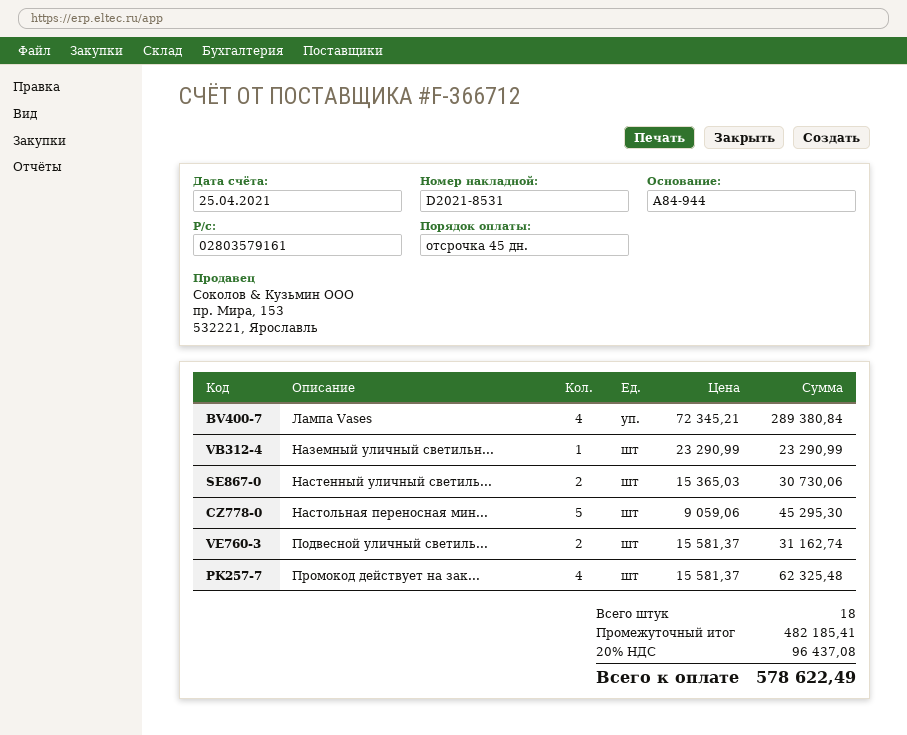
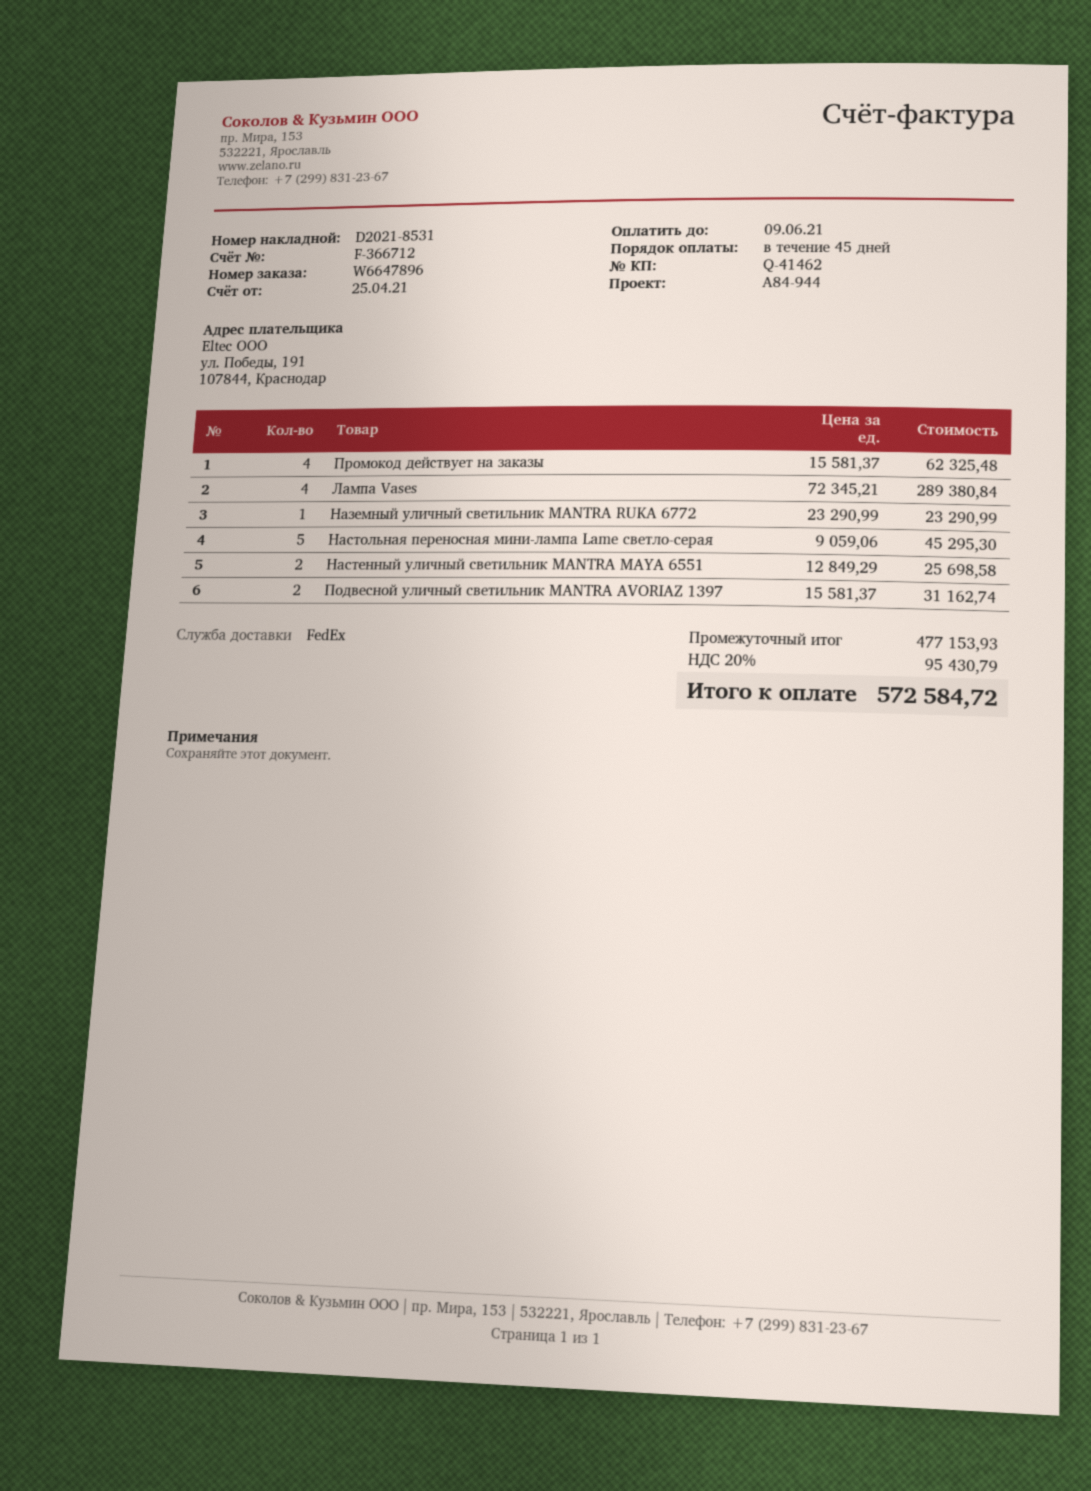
Настенный уличный светиль...: 2 x 15365.03 = 30730.06 -> 2 x 12849.29 = 25698.58
subtotal: 482185.41 -> 477153.93
tax: 20% = 96437.08 -> 20% = 95430.79
total: 578622.49 -> 572584.72

